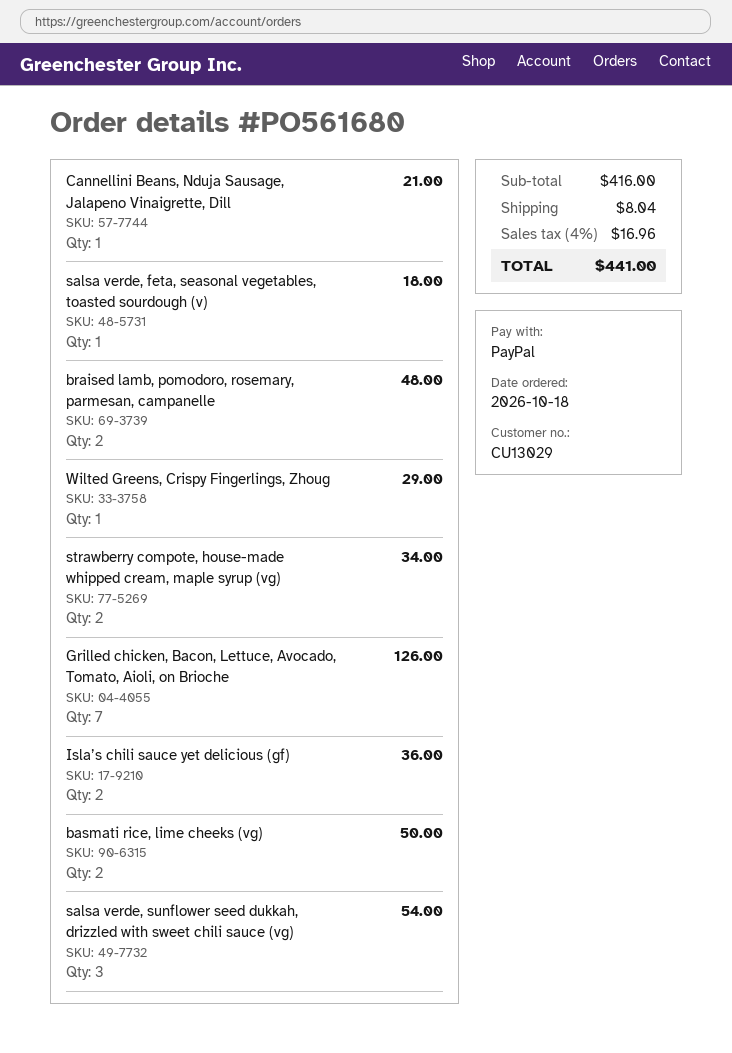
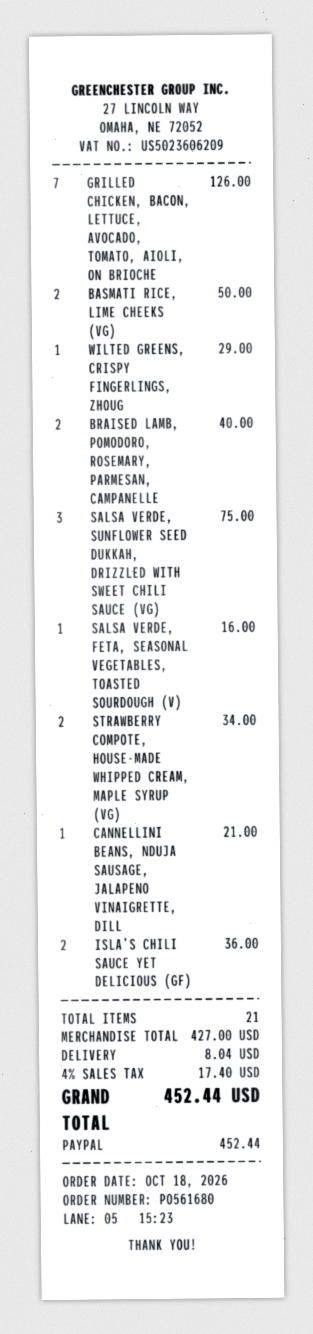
salsa verde, feta, seasonal vegetables, toasted sourdough (v): 1 for 18.00 -> 1 for 16.00
braised lamb, pomodoro, rosemary, parmesan, campanelle: 2 for 48.00 -> 2 for 40.00
salsa verde, sunflower seed dukkah, drizzled with sweet chili sauce (vg): 3 for 54.00 -> 3 for 75.00
subtotal: 416.00 -> 427.00
tax: 4% = 16.96 -> 4% = 17.40
total: 441.00 -> 452.44

